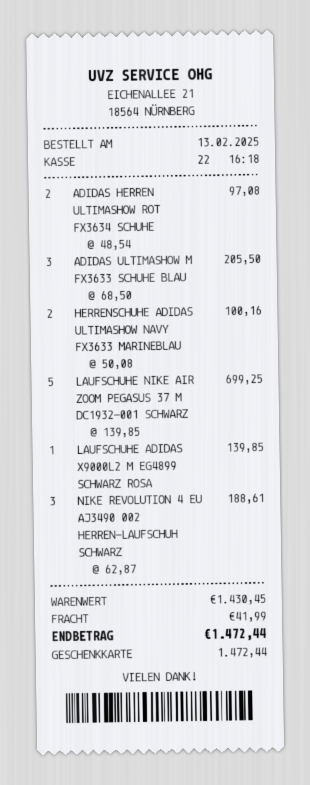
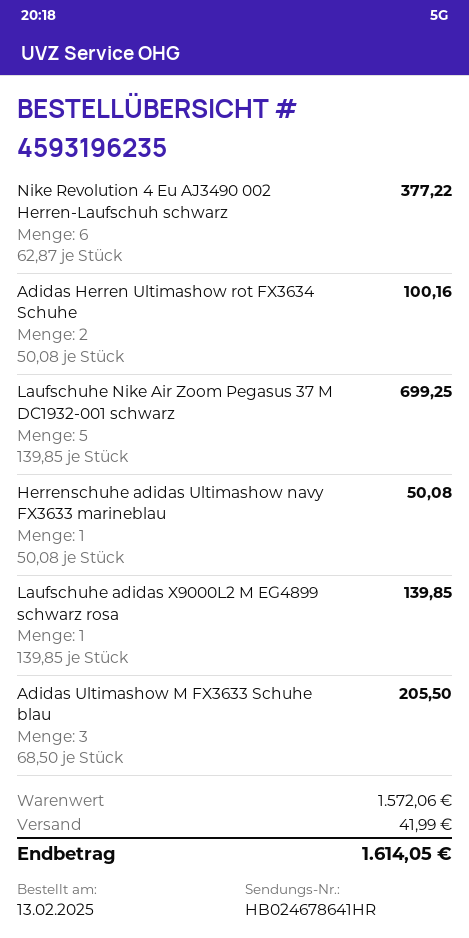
ADIDAS HERREN ULTIMASHOW ROT FX3634 SCHUHE: 2 x 48.54 = 97.08 -> 2 x 50.08 = 100.16
HERRENSCHUHE ADIDAS ULTIMASHOW NAVY FX3633 MARINEBLAU: 2 x 50.08 = 100.16 -> 1 x 50.08 = 50.08
NIKE REVOLUTION 4 EU AJ3490 002 HERREN-LAUFSCHUH SCHWARZ: 3 x 62.87 = 188.61 -> 6 x 62.87 = 377.22
subtotal: 1430.45 -> 1572.06
total: 1472.44 -> 1614.05

